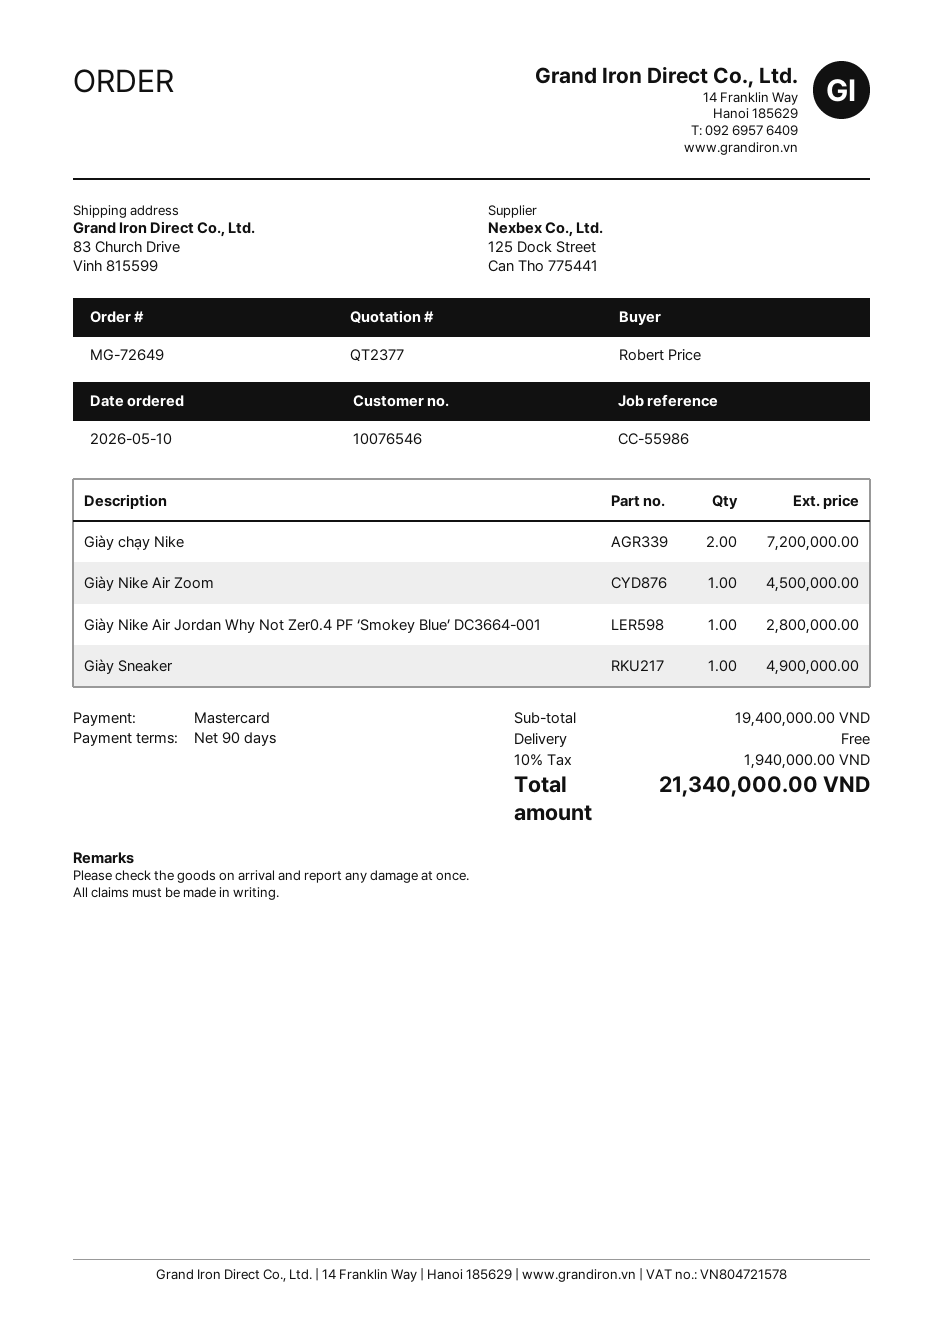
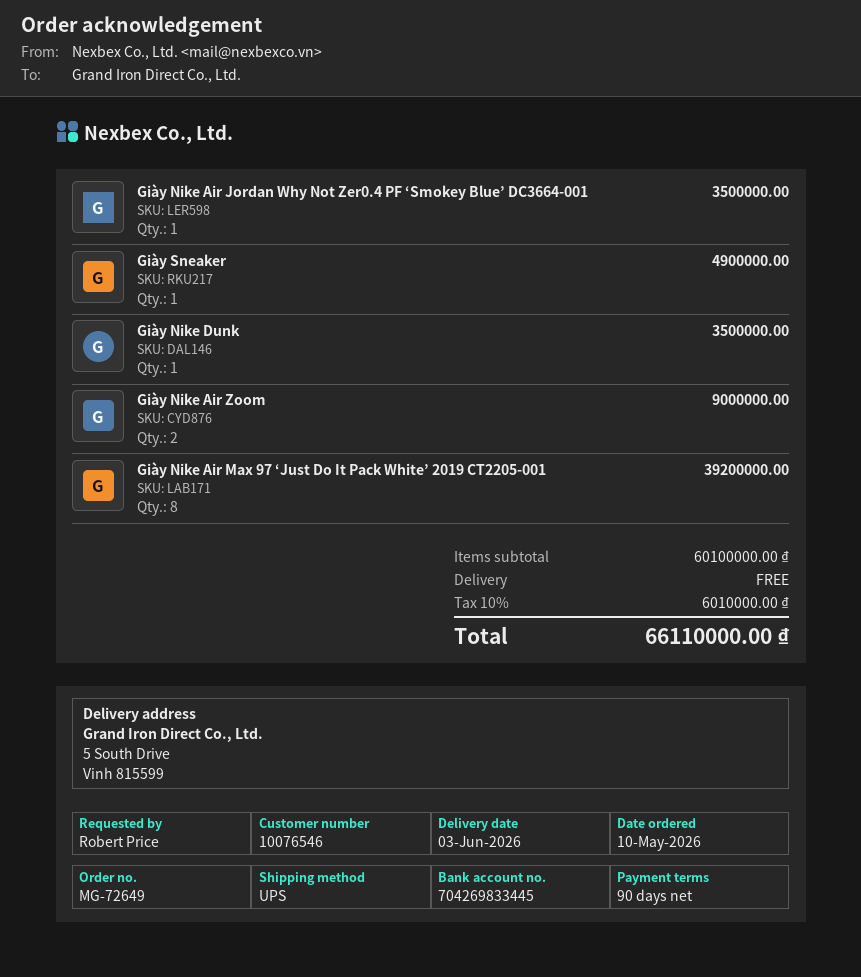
ship to: 83 Church Drive, Vinh 815599 -> 5 South Drive, Vinh 815599
Giày chạy Nike: 2 for 7200000.00 -> none
Giày Nike Air Zoom: 1 for 4500000.00 -> 2 for 9000000.00
Giày Nike Air Jordan Why Not Zer0.4 PF ‘Smokey Blue’ DC3664-001: 1 for 2800000.00 -> 1 for 3500000.00
Giày Nike Dunk: none -> 1 for 3500000.00
Giày Nike Air Max 97 ‘Just Do It Pack White’ 2019 CT2205-001: none -> 8 for 39200000.00
subtotal: 19400000.00 -> 60100000.00
tax: 10% = 1940000.00 -> 10% = 6010000.00
total: 21340000.00 -> 66110000.00

